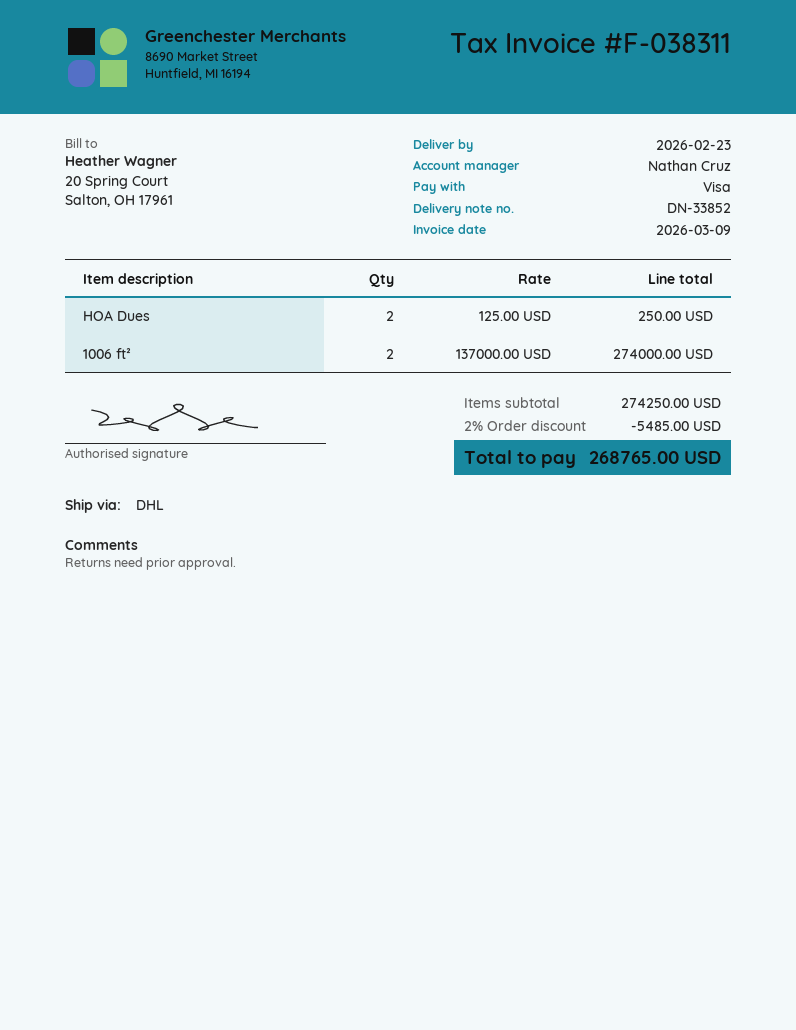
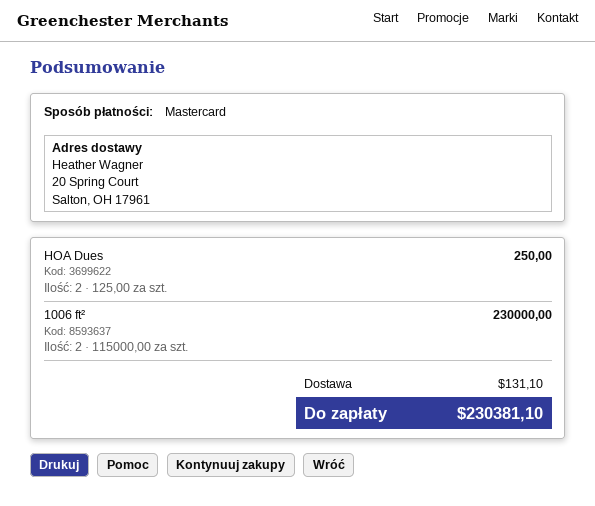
payment method: Visa -> Mastercard
1006 ft²: 2 x 137000.00 = 274000.00 -> 2 x 115000.00 = 230000.00
discount: 2% = 5485.00 -> none
shipping: none -> 131.10
total: 268765.00 -> 230381.10

